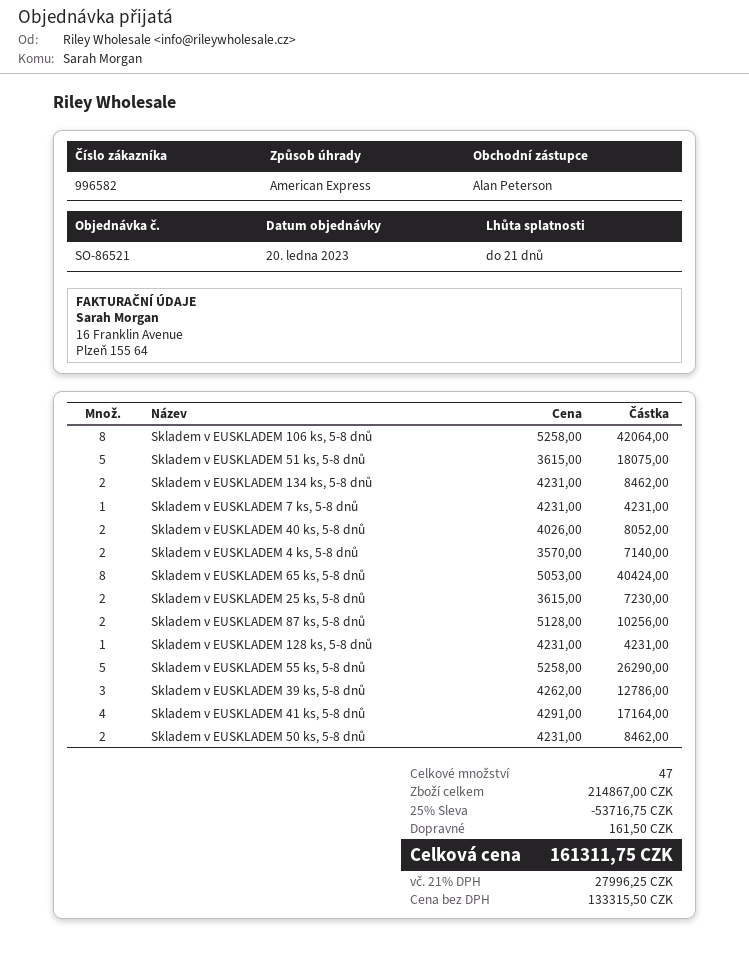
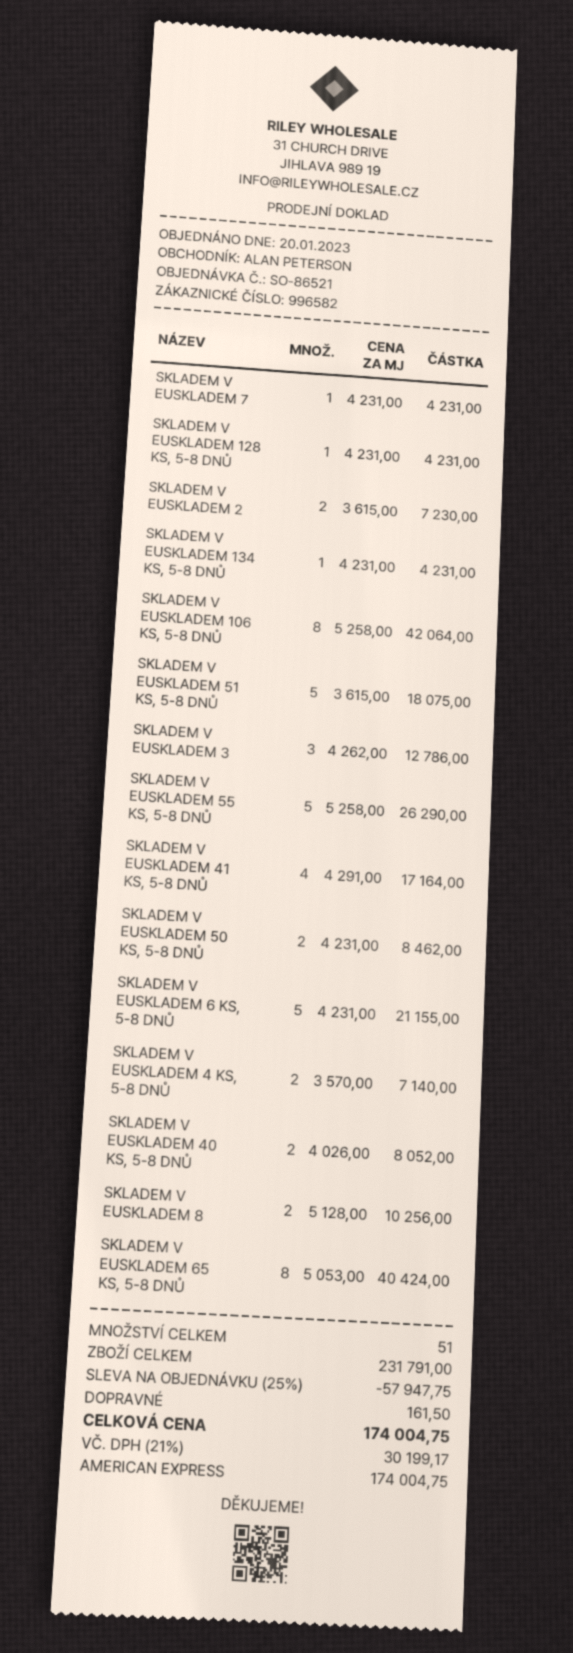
Skladem v EUSKLADEM 134 ks, 5-8 dnů: 2 x 4231.00 = 8462.00 -> 1 x 4231.00 = 4231.00
SKLADEM V EUSKLADEM 6 KS, 5-8 DNŮ: none -> 5 x 4231.00 = 21155.00
total quantity: 47 -> 51
subtotal: 214867.00 -> 231791.00
discount: 25% = 53716.75 -> 25% = 57947.75
tax: 21% = 27996.25 -> 21% = 30199.17
total: 161311.75 -> 174004.75

